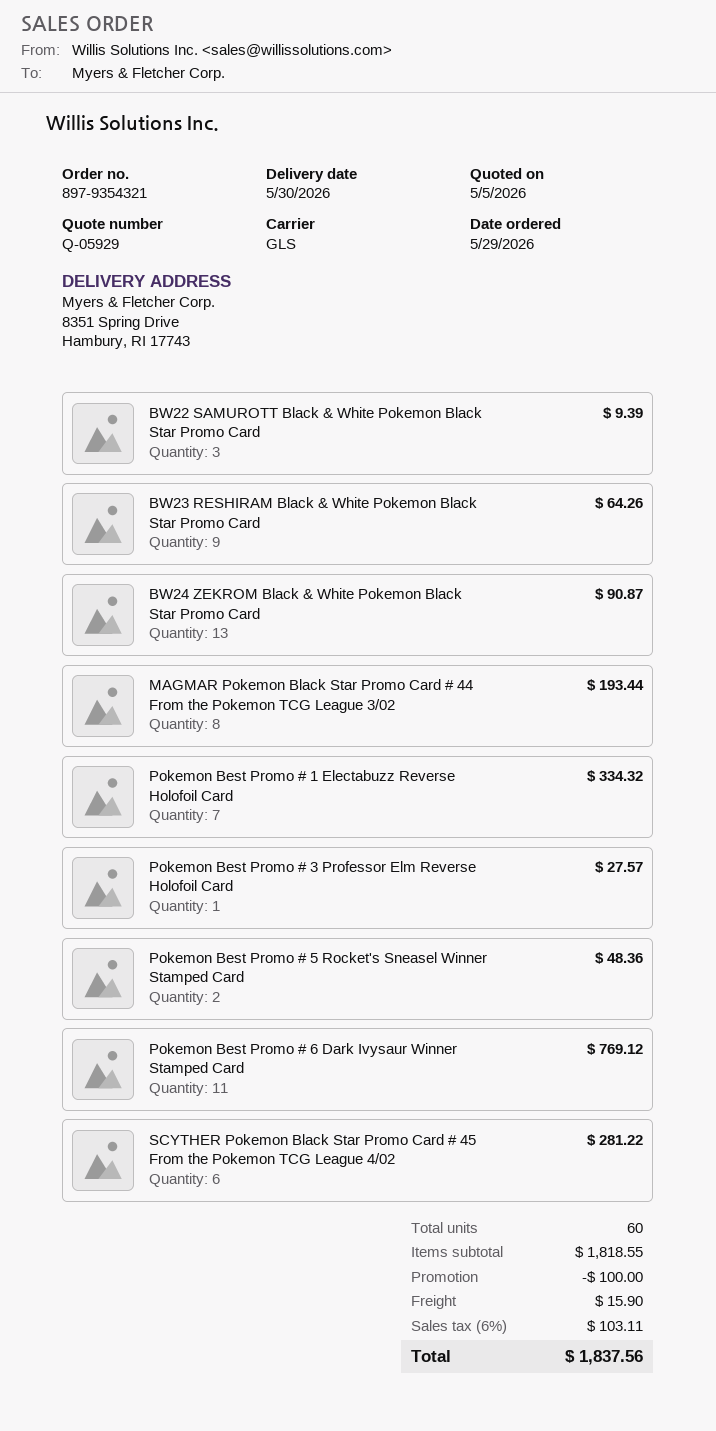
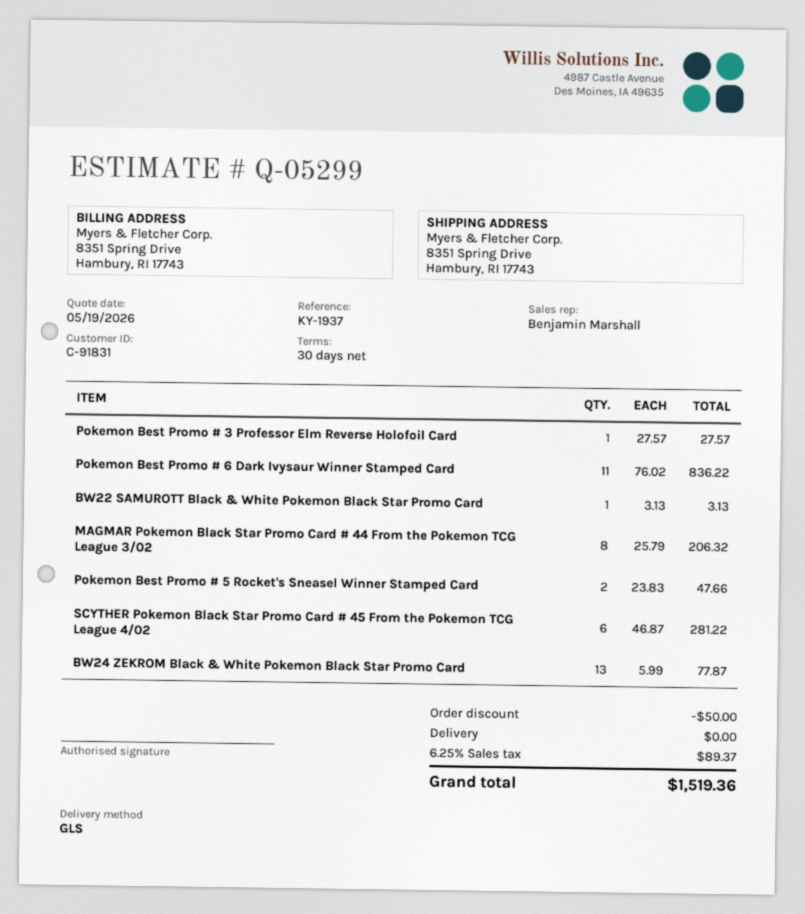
quote number: Q-05929 -> Q-05299
quote date: 2026-05-05 -> 2026-05-19
BW22 SAMUROTT Black & White Pokemon Black Star Promo Card: 3 for 9.39 -> 1 for 3.13
BW23 RESHIRAM Black & White Pokemon Black Star Promo Card: 9 for 64.26 -> none
BW24 ZEKROM Black & White Pokemon Black Star Promo Card: 13 for 90.87 -> 13 for 77.87
MAGMAR Pokemon Black Star Promo Card # 44 From the Pokemon TCG League 3/02: 8 for 193.44 -> 8 for 206.32
Pokemon Best Promo # 1 Electabuzz Reverse Holofoil Card: 7 for 334.32 -> none
Pokemon Best Promo # 5 Rocket's Sneasel Winner Stamped Card: 2 for 48.36 -> 2 for 47.66
Pokemon Best Promo # 6 Dark Ivysaur Winner Stamped Card: 11 for 769.12 -> 11 for 836.22
discount: 100.00 -> 50.00
shipping: 15.90 -> 0.00
tax: 6% = 103.11 -> 6.25% = 89.37
total: 1837.56 -> 1519.36

